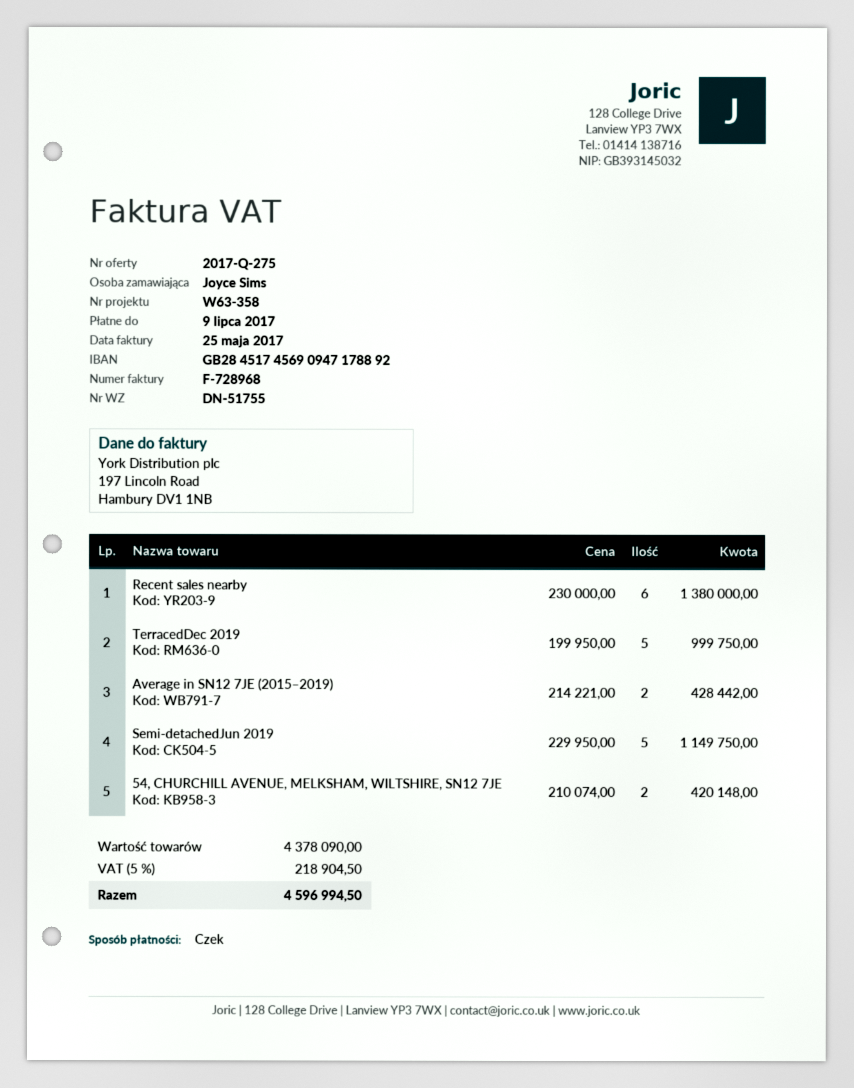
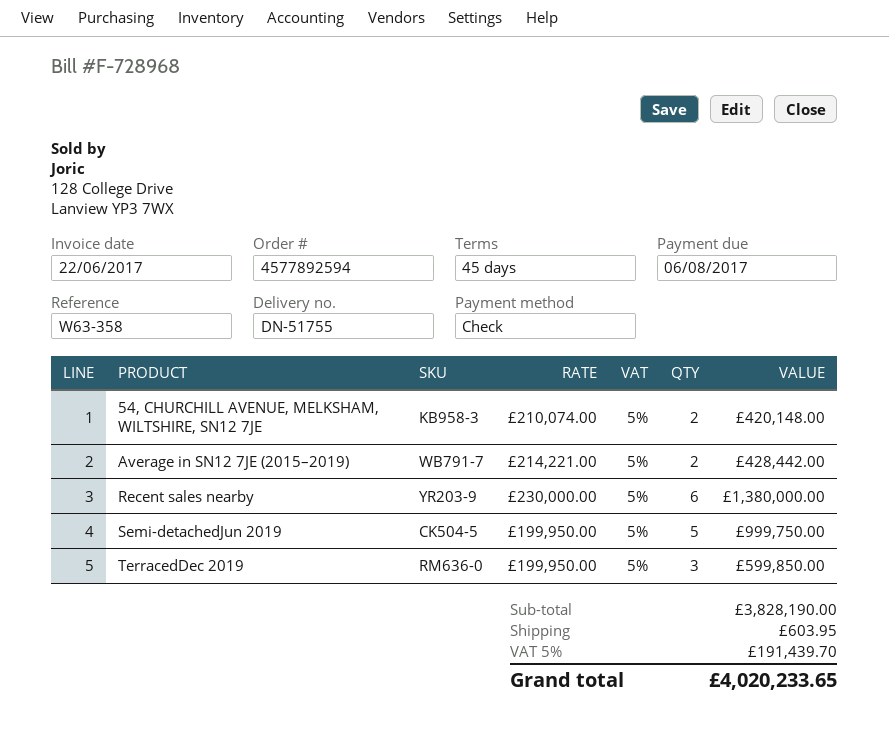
invoice date: 2017-05-25 -> 2017-06-22
due date: 2017-07-09 -> 2017-08-06
TerracedDec 2019: 5 x 199950.00 = 999750.00 -> 3 x 199950.00 = 599850.00
Semi-detachedJun 2019: 5 x 229950.00 = 1149750.00 -> 5 x 199950.00 = 999750.00
subtotal: 4378090.00 -> 3828190.00
shipping: none -> 603.95
tax: 5% = 218904.50 -> 5% = 191439.70
total: 4596994.50 -> 4020233.65

